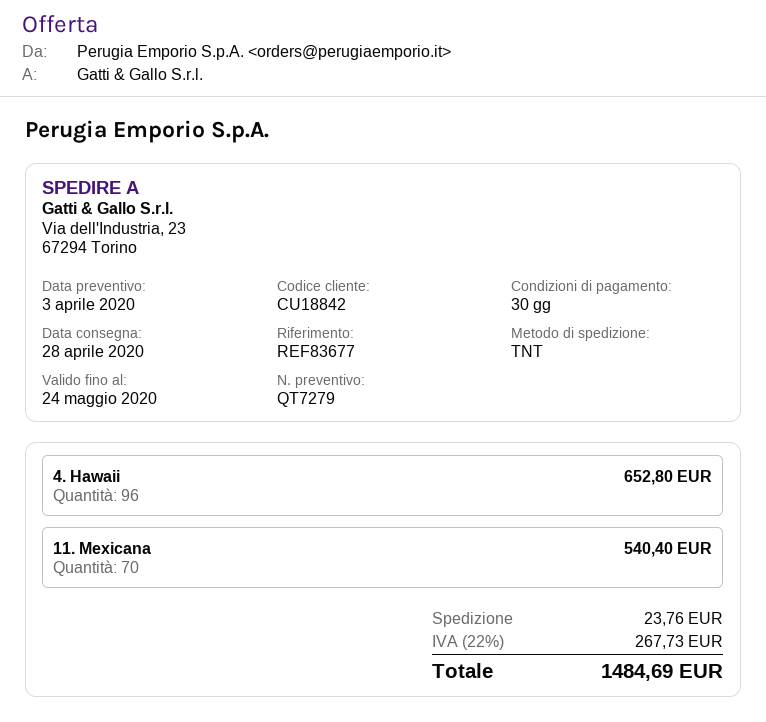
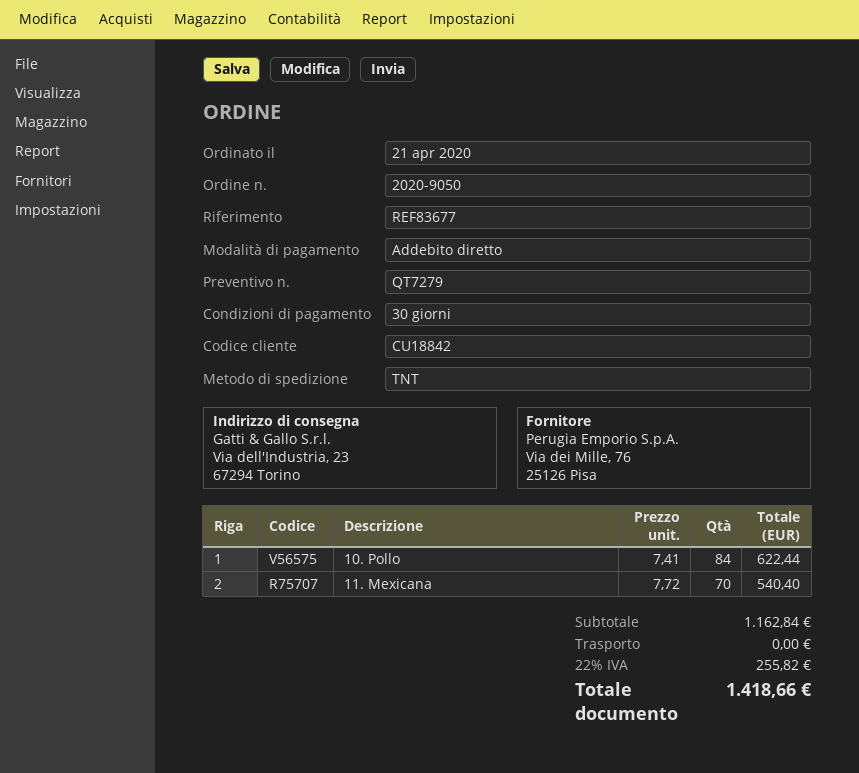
4. Hawaii: 96 for 652.80 -> none
10. Pollo: none -> 84 for 622.44
shipping: 23.76 -> 0.00
tax: 22% = 267.73 -> 22% = 255.82
total: 1484.69 -> 1418.66

